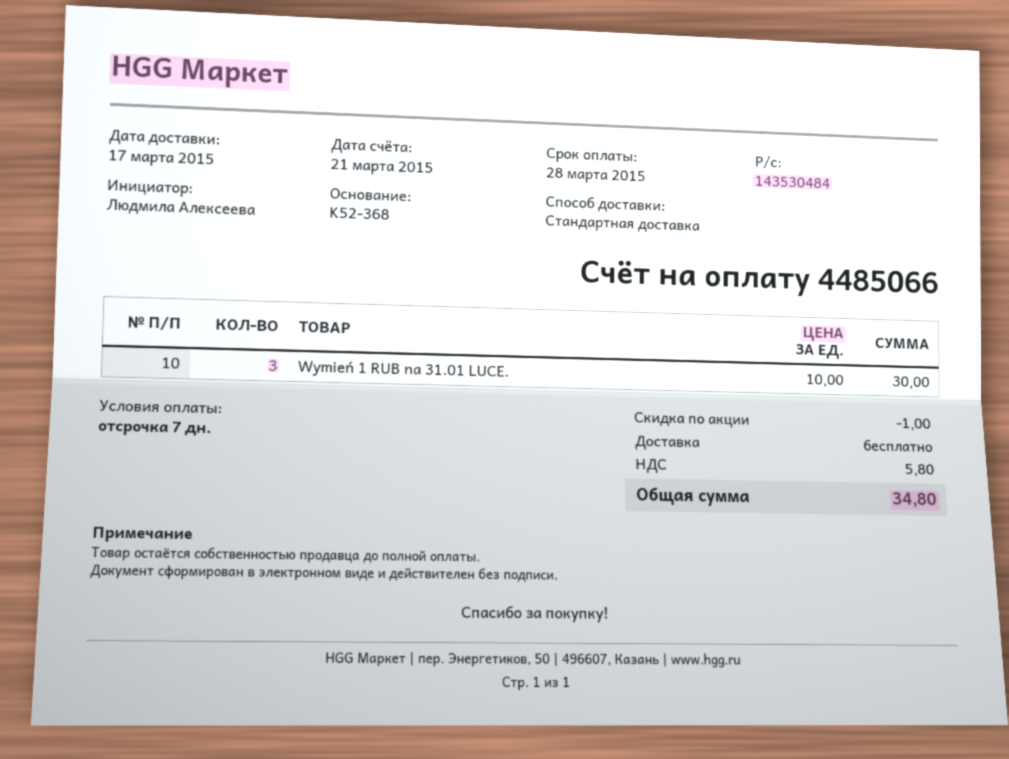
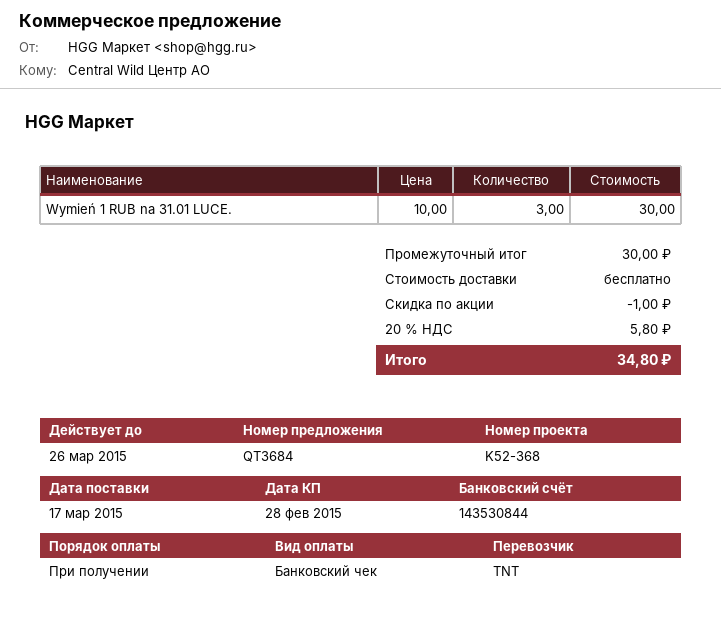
payment terms: 7 days -> on receipt
bank account: 143530484 -> 143530844
shipping method: standard -> TNT

